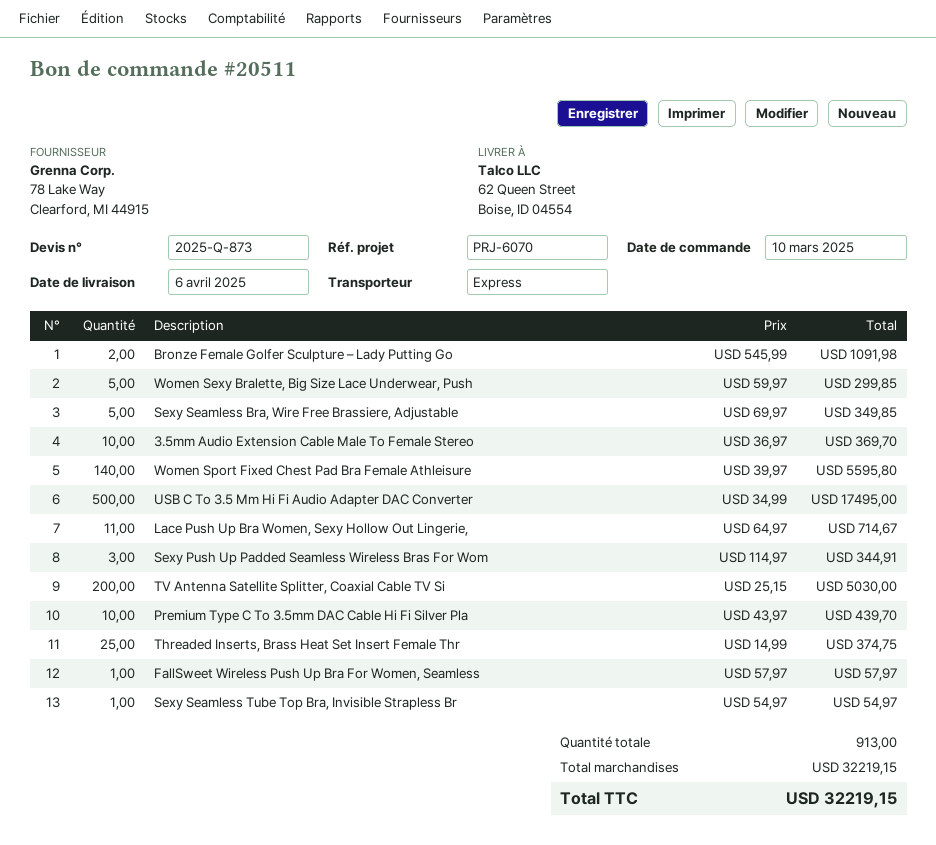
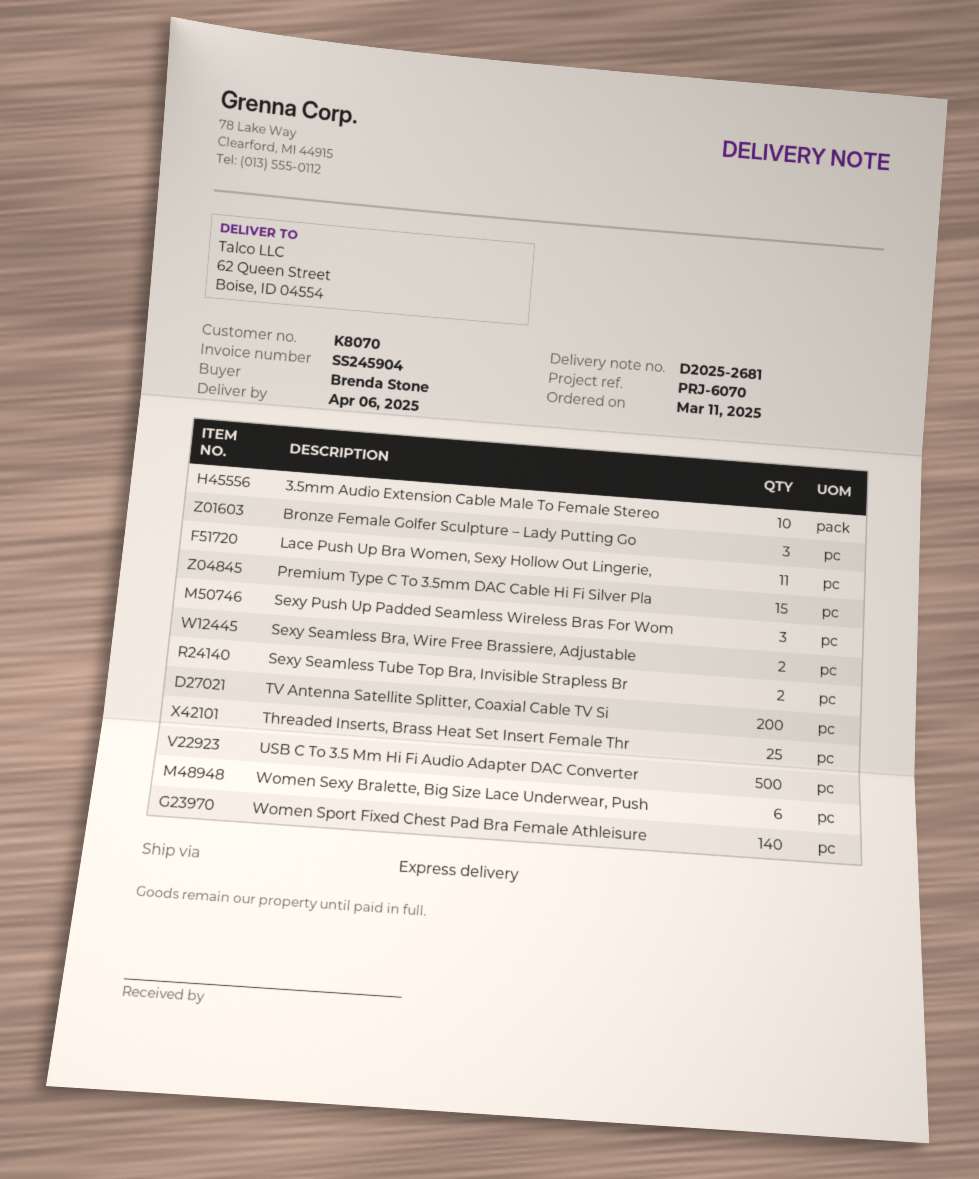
order date: 2025-03-10 -> 2025-03-11
Bronze Female Golfer Sculpture – Lady Putting Go: 2 -> 3
Women Sexy Bralette, Big Size Lace Underwear, Push: 5 -> 6
Sexy Seamless Bra, Wire Free Brassiere, Adjustable: 5 -> 2
Premium Type C To 3.5mm DAC Cable Hi Fi Silver Pla: 10 -> 15
FallSweet Wireless Push Up Bra For Women, Seamless: 1 -> none
Sexy Seamless Tube Top Bra, Invisible Strapless Br: 1 -> 2

